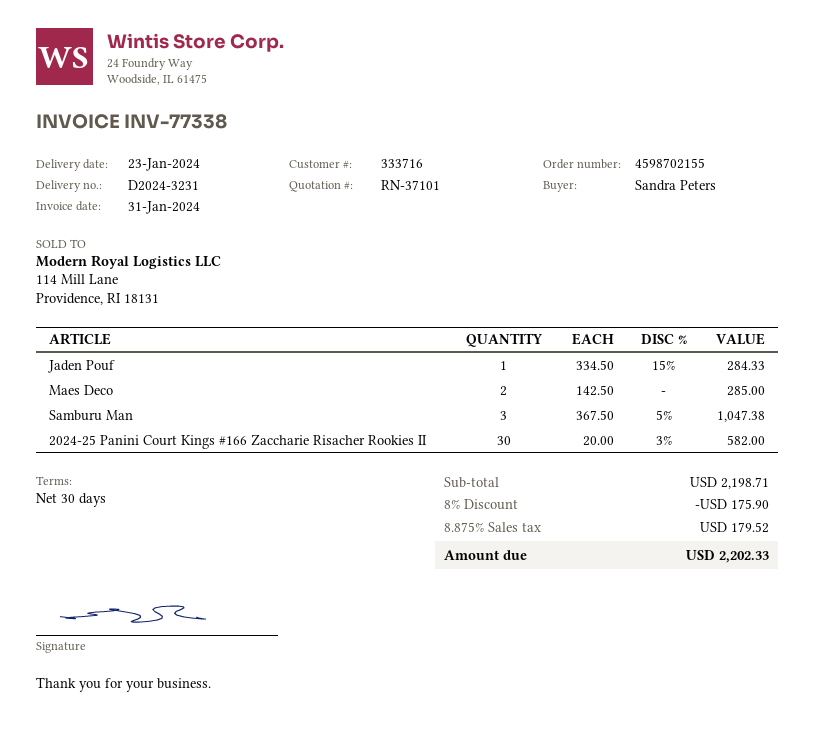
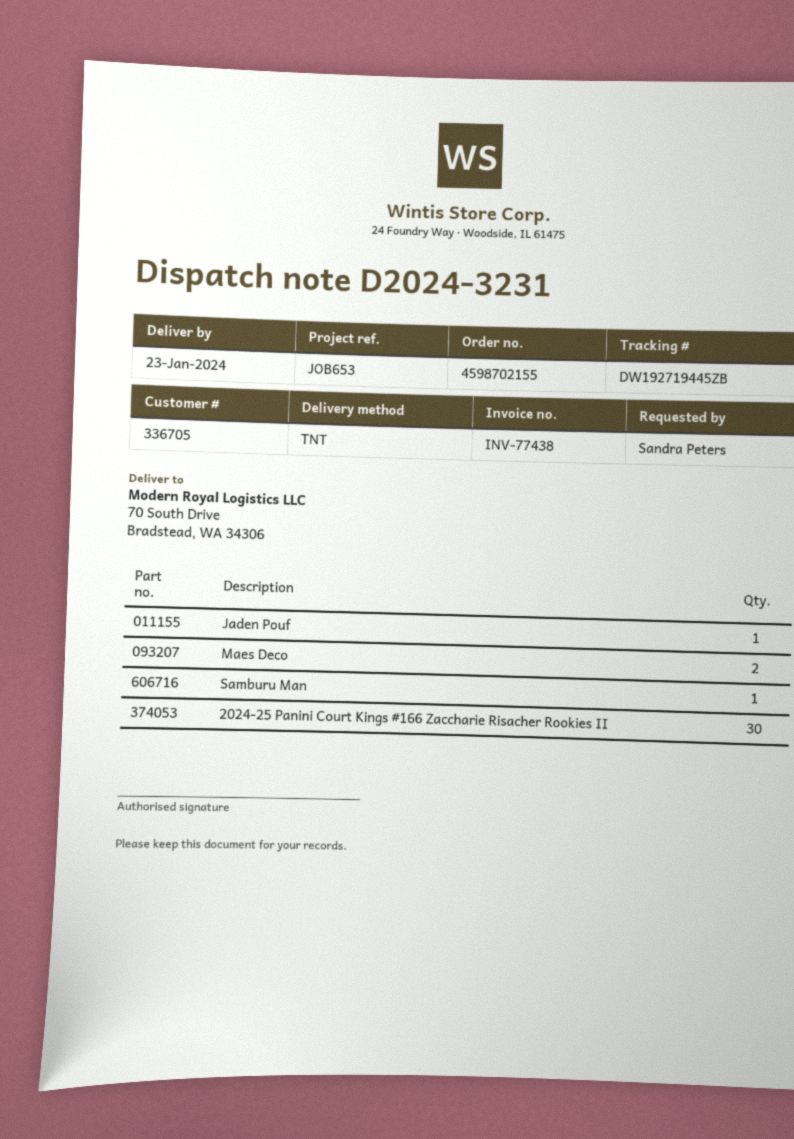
invoice number: INV-77338 -> INV-77438
customer number: 333716 -> 336705
Samburu Man: 3 -> 1

